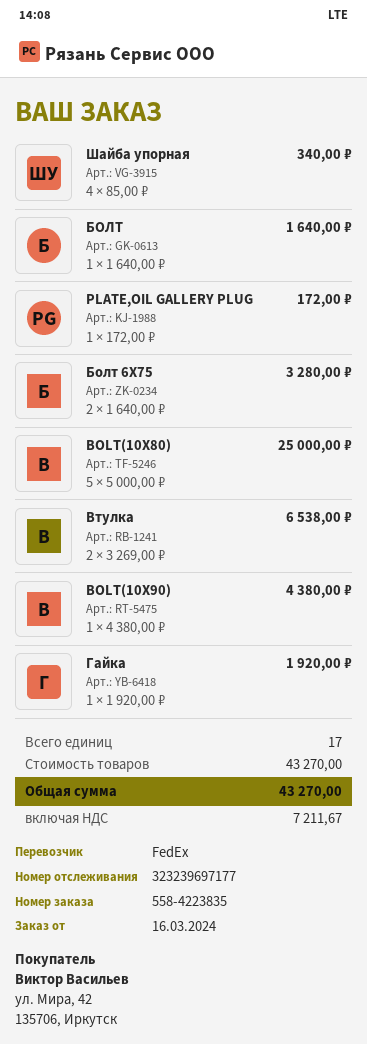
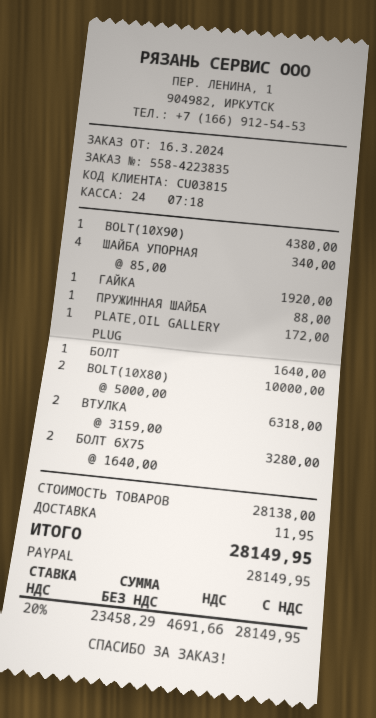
BOLT(10X80): 5 x 5000.00 = 25000.00 -> 2 x 5000.00 = 10000.00
Втулка: 2 x 3269.00 = 6538.00 -> 2 x 3159.00 = 6318.00
ПРУЖИННАЯ ШАЙБА: none -> 1 x 88.00 = 88.00
subtotal: 43270.00 -> 28138.00
shipping: none -> 11.95
tax: 7211.67 -> 4691.66
total: 43270.00 -> 28149.95

